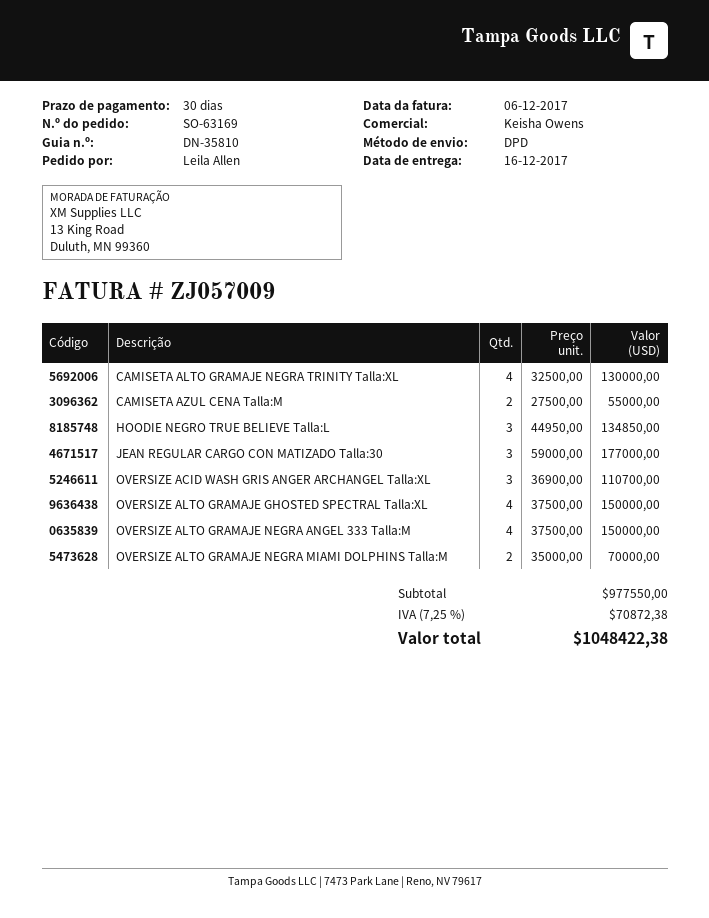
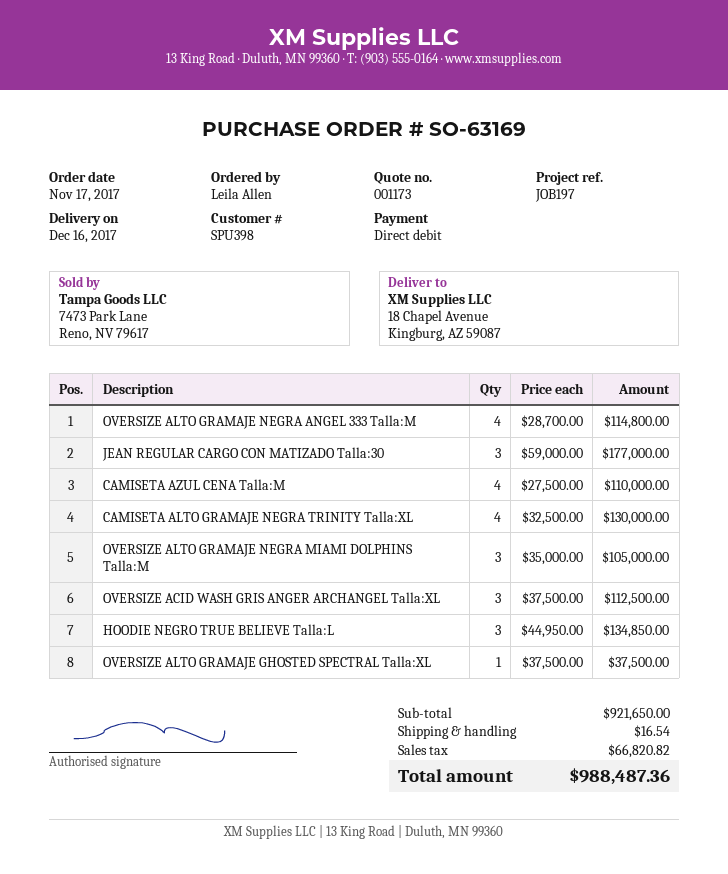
CAMISETA AZUL CENA Talla:M: 2 x 27500.00 = 55000.00 -> 4 x 27500.00 = 110000.00
OVERSIZE ACID WASH GRIS ANGER ARCHANGEL Talla:XL: 3 x 36900.00 = 110700.00 -> 3 x 37500.00 = 112500.00
OVERSIZE ALTO GRAMAJE GHOSTED SPECTRAL Talla:XL: 4 x 37500.00 = 150000.00 -> 1 x 37500.00 = 37500.00
OVERSIZE ALTO GRAMAJE NEGRA ANGEL 333 Talla:M: 4 x 37500.00 = 150000.00 -> 4 x 28700.00 = 114800.00
OVERSIZE ALTO GRAMAJE NEGRA MIAMI DOLPHINS Talla:M: 2 x 35000.00 = 70000.00 -> 3 x 35000.00 = 105000.00
subtotal: 977550.00 -> 921650.00
shipping: none -> 16.54
tax: 70872.38 -> 66820.82
total: 1048422.38 -> 988487.36

